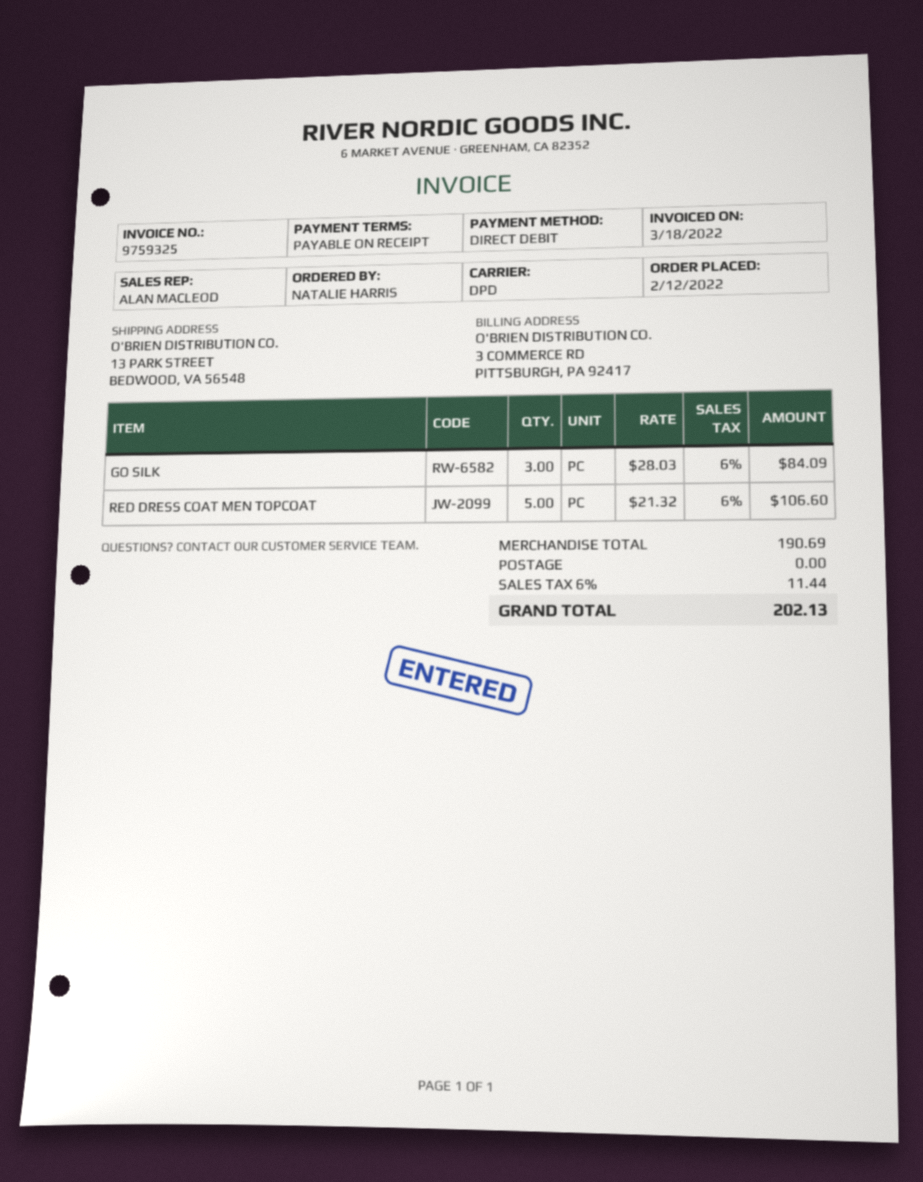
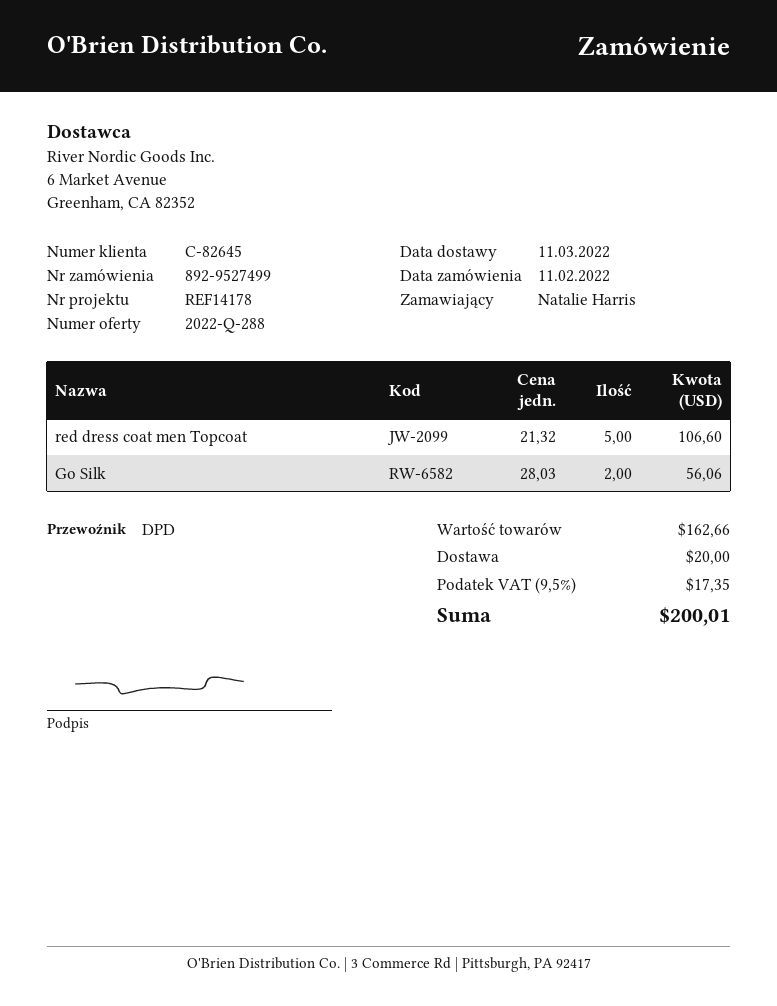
order date: 2022-02-12 -> 2022-02-11
GO SILK: 3 x 28.03 = 84.09 -> 2 x 28.03 = 56.06
subtotal: 190.69 -> 162.66
shipping: 0.00 -> 20.00
tax: 6% = 11.44 -> 9.5% = 17.35
total: 202.13 -> 200.01

